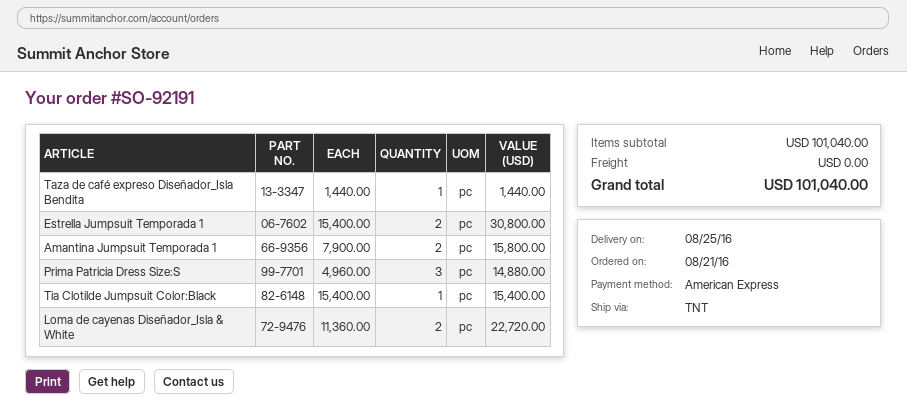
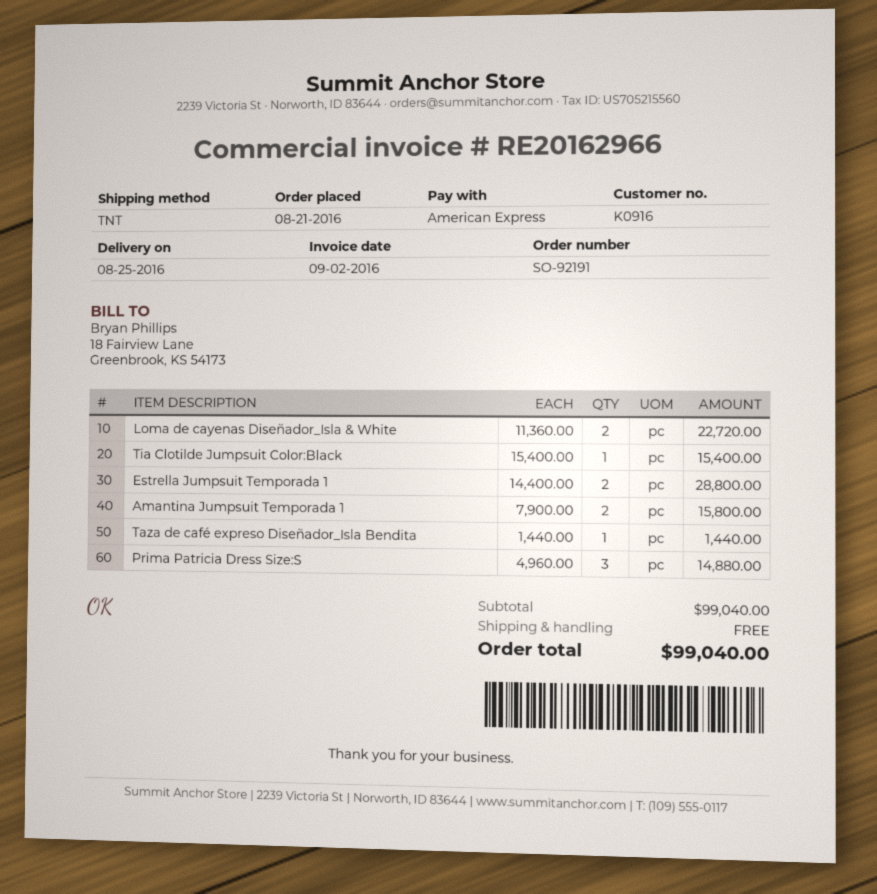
Estrella Jumpsuit Temporada 1: 2 x 15400.00 = 30800.00 -> 2 x 14400.00 = 28800.00
subtotal: 101040.00 -> 99040.00
total: 101040.00 -> 99040.00

